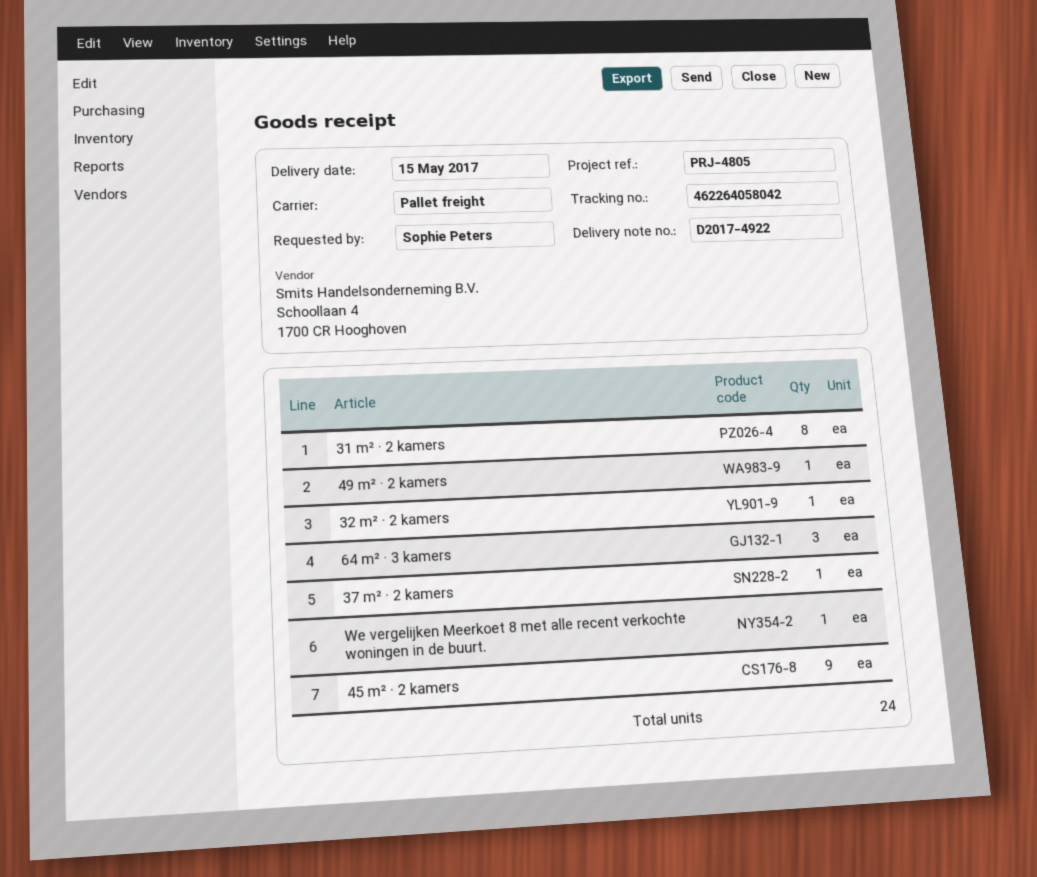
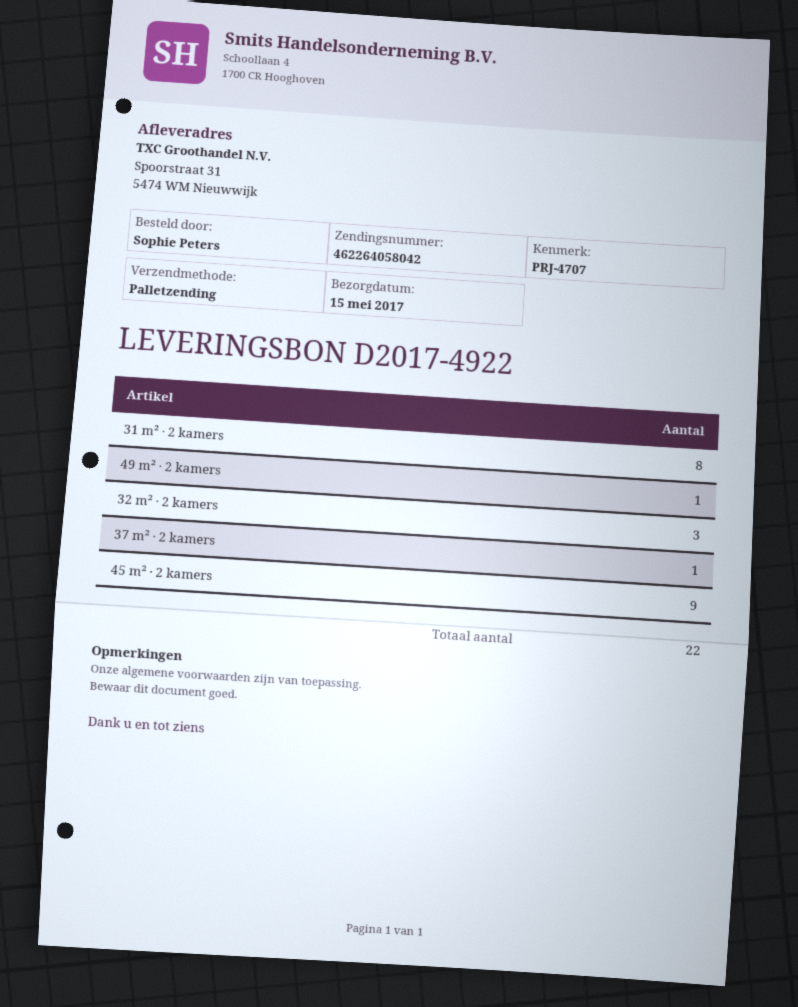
reference: PRJ-4805 -> PRJ-4707
32 m² · 2 kamers: 1 -> 3
64 m² · 3 kamers: 3 -> none
We vergelijken Meerkoet 8 met alle recent verkochte woningen in de buurt.: 1 -> none
total quantity: 24 -> 22

